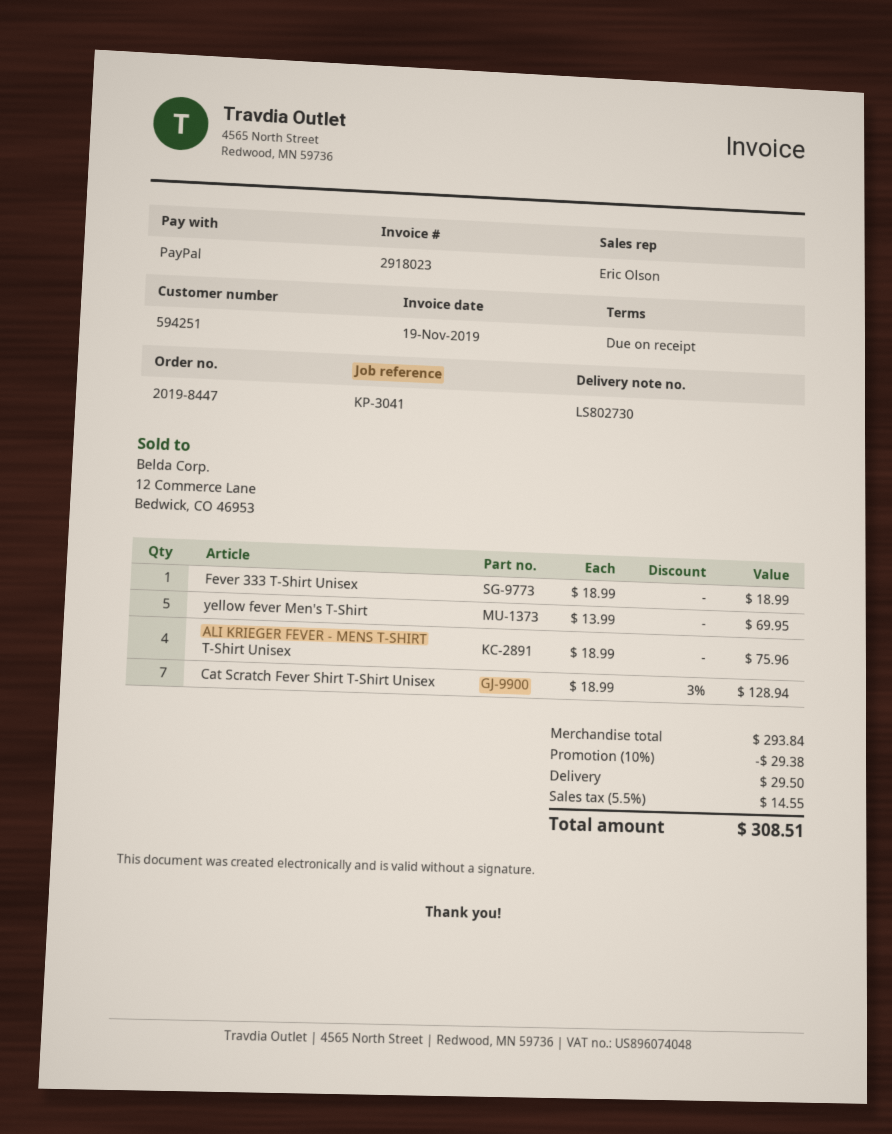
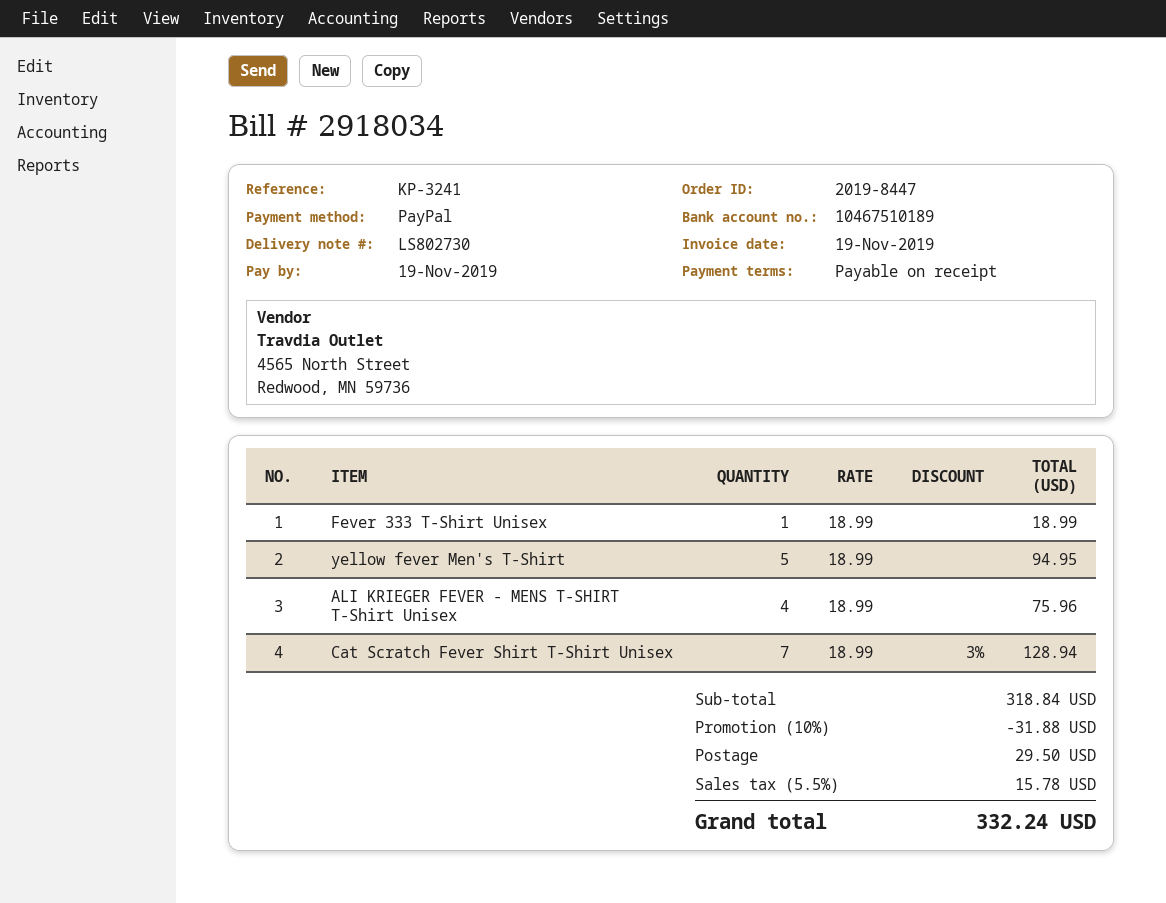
invoice number: 2918023 -> 2918034
reference: KP-3041 -> KP-3241
yellow fever Men's T-Shirt: 5 x 13.99 = 69.95 -> 5 x 18.99 = 94.95
subtotal: 293.84 -> 318.84
discount: 10% = 29.38 -> 10% = 31.88
tax: 5.5% = 14.55 -> 5.5% = 15.78
total: 308.51 -> 332.24

